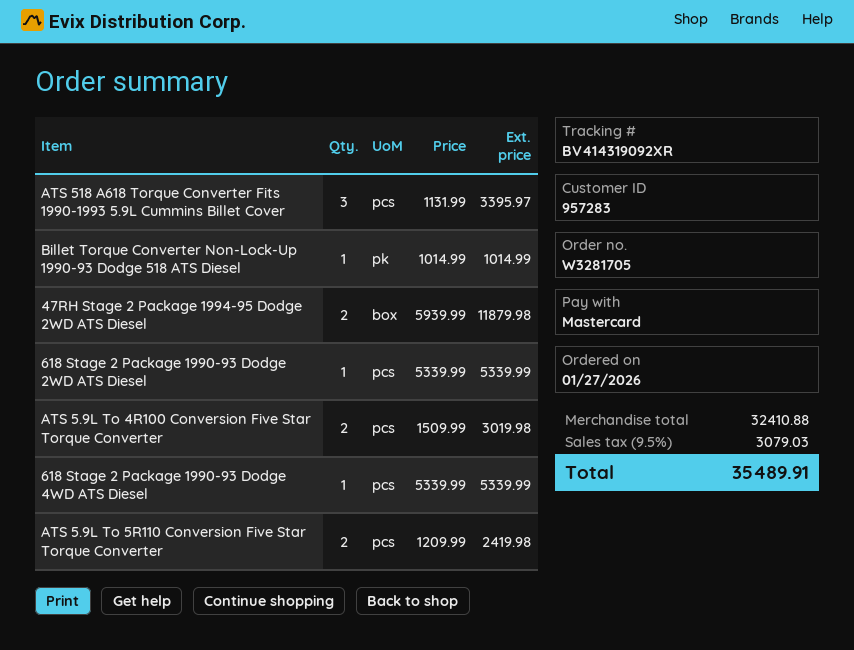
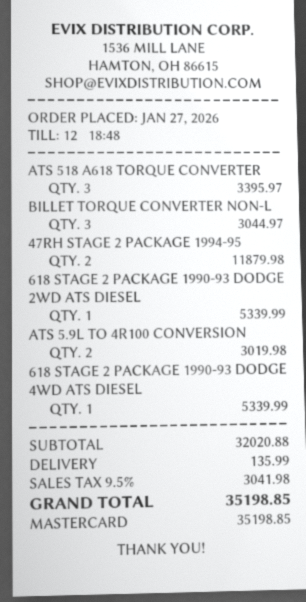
Billet Torque Converter Non-Lock-Up 1990-93 Dodge 518 ATS Diesel: 1 for 1014.99 -> 3 for 3044.97
ATS 5.9L To 5R110 Conversion Five Star Torque Converter: 2 for 2419.98 -> none
subtotal: 32410.88 -> 32020.88
shipping: none -> 135.99
tax: 9.5% = 3079.03 -> 9.5% = 3041.98
total: 35489.91 -> 35198.85

